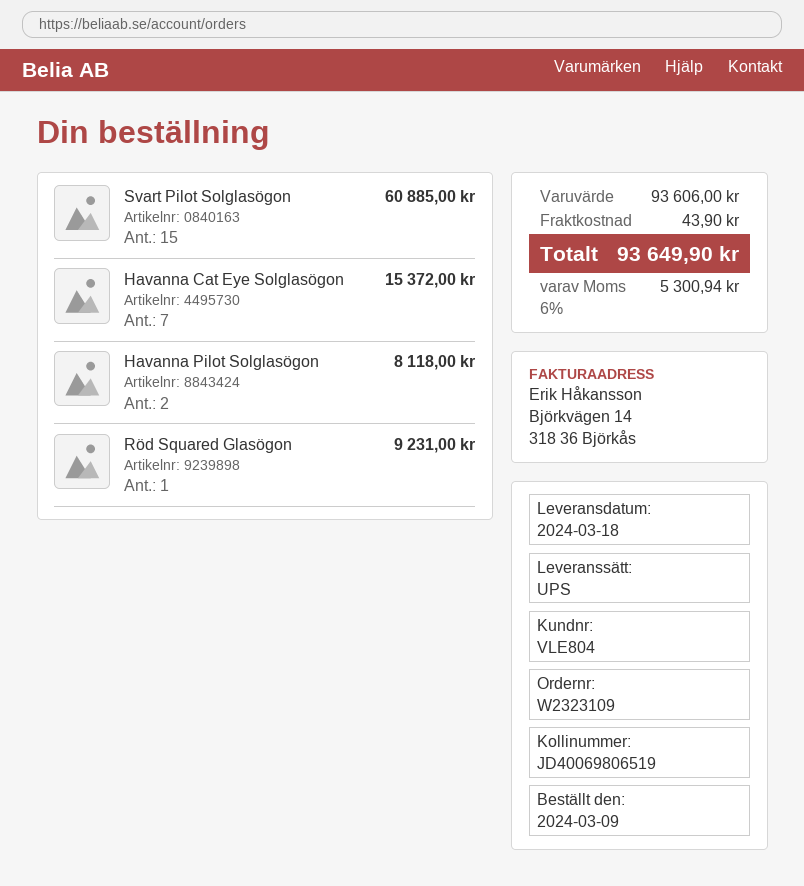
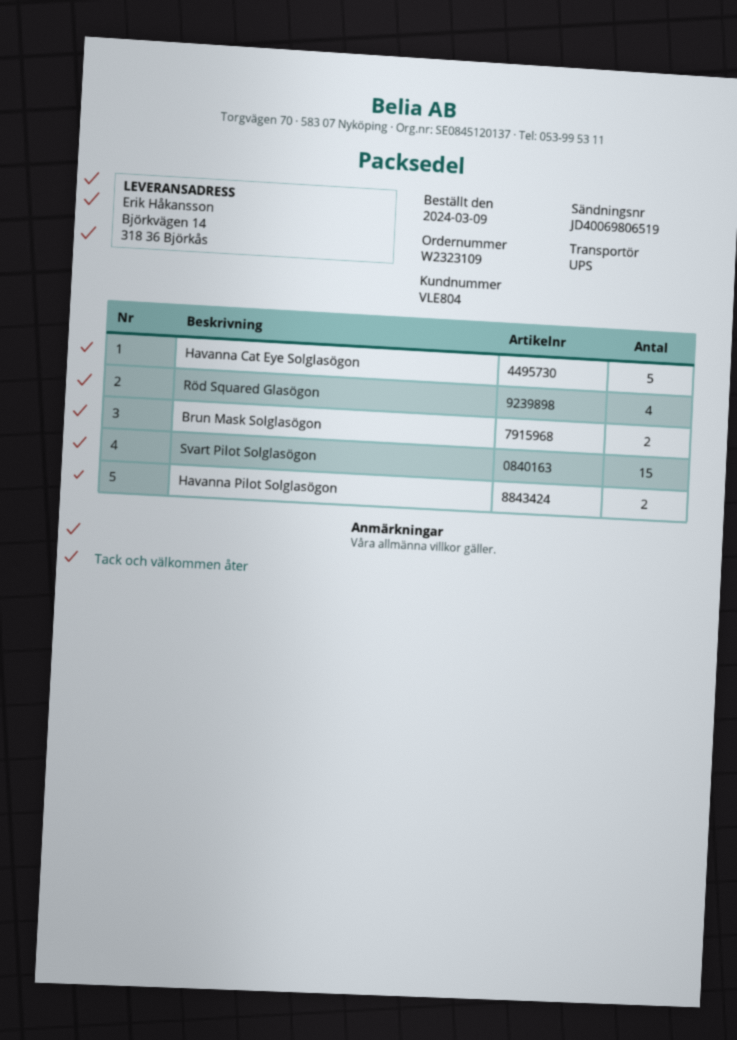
Havanna Cat Eye Solglasögon: 7 -> 5
Röd Squared Glasögon: 1 -> 4
Brun Mask Solglasögon: none -> 2

